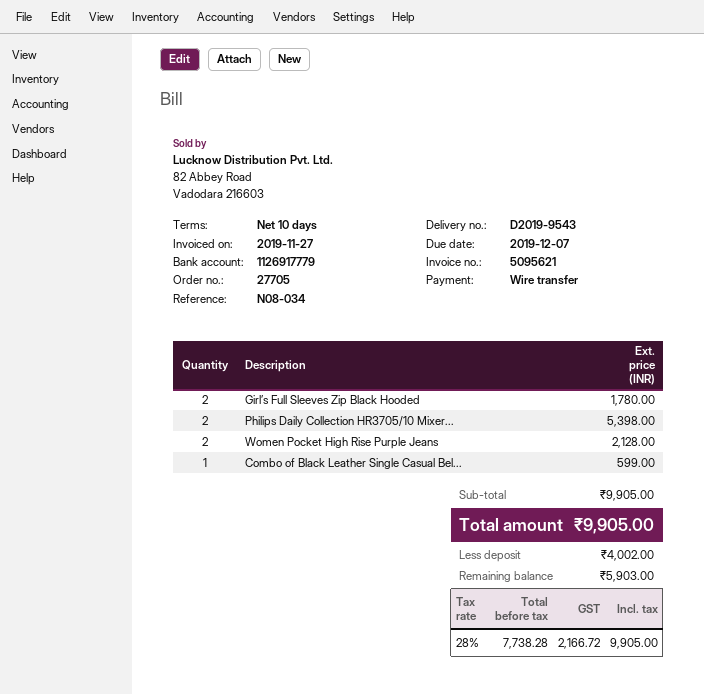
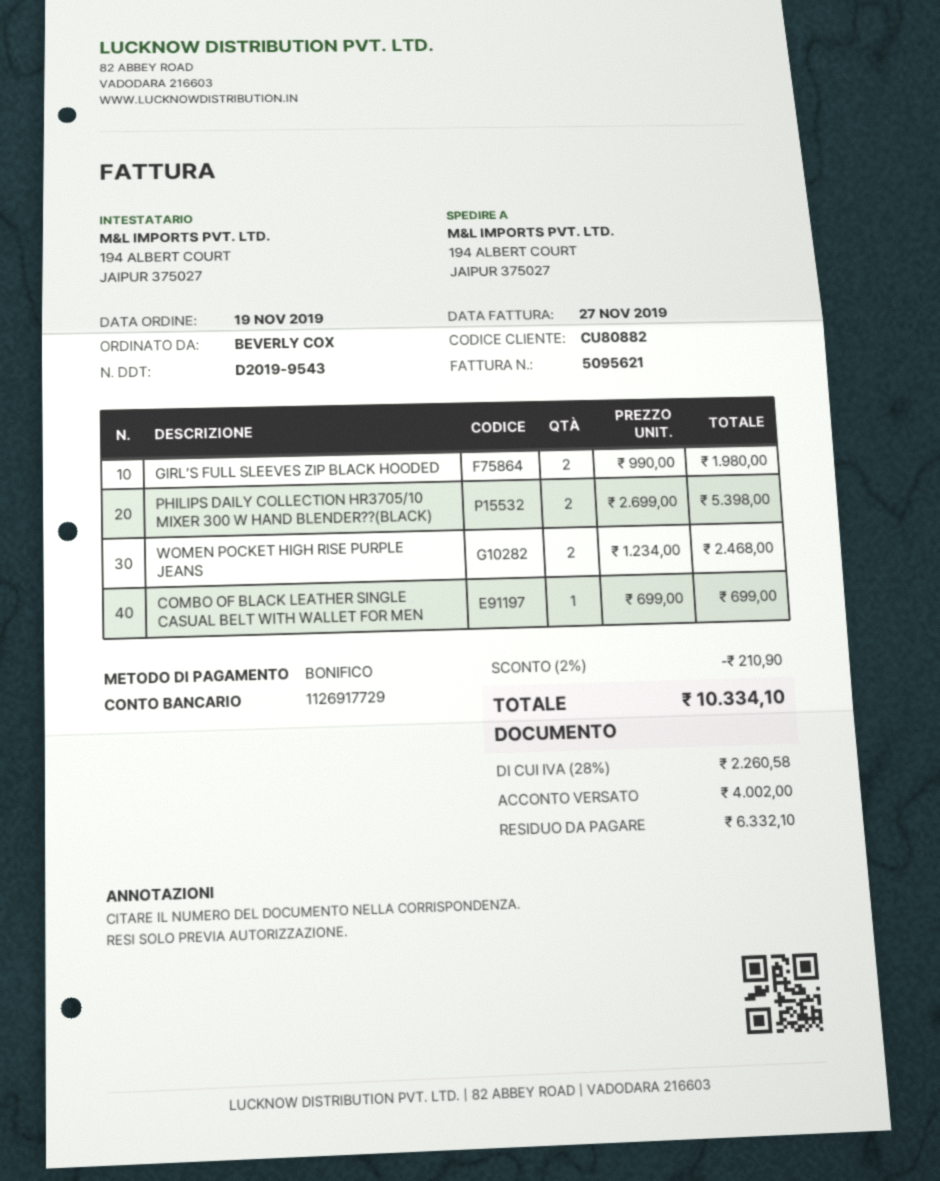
bank account: 1126917779 -> 1126917729
Girl’s Full Sleeves Zip Black Hooded: 2 for 1780.00 -> 2 for 1980.00
Women Pocket High Rise Purple Jeans: 2 for 2128.00 -> 2 for 2468.00
Combo of Black Leather Single Casual Bel...: 1 for 599.00 -> 1 for 699.00
discount: none -> 2% = 210.90
tax: 28% = 2166.72 -> 28% = 2260.58
total: 9905.00 -> 10334.10
balance: 5903.00 -> 6332.10

